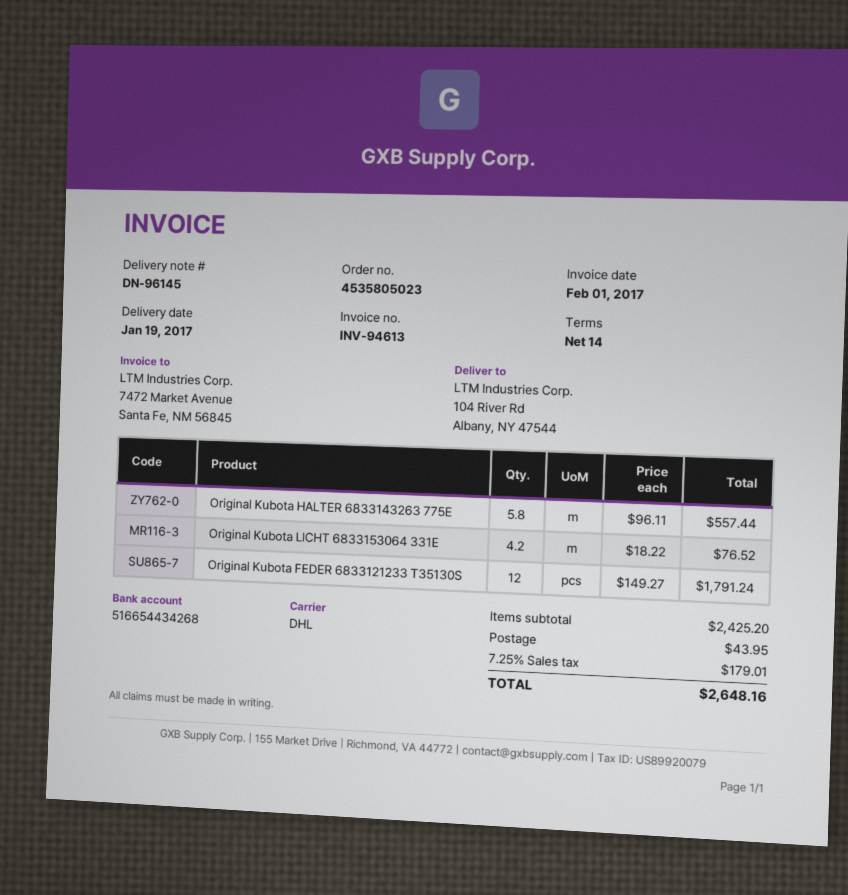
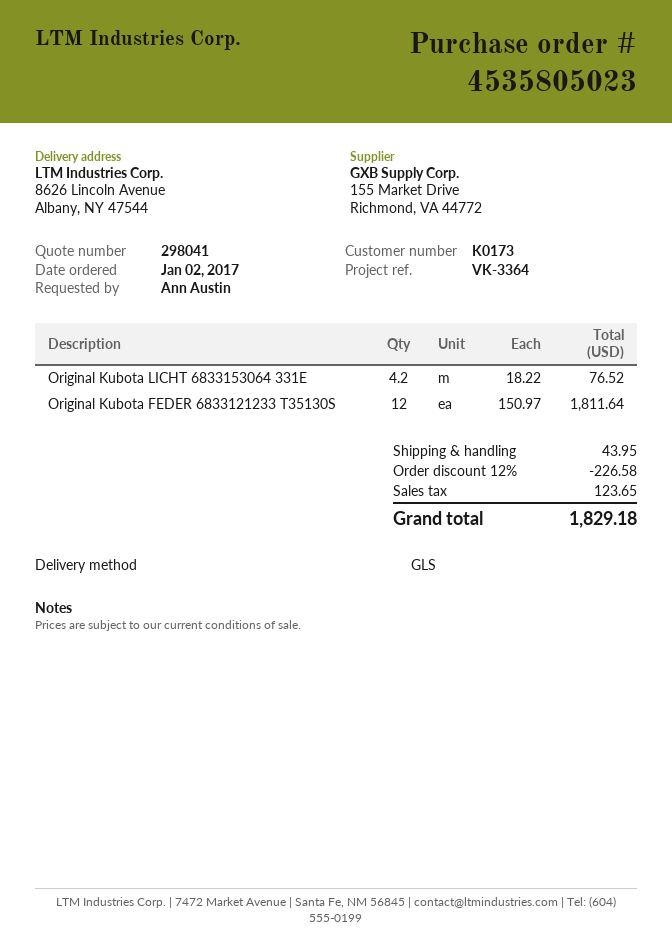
shipping method: DHL -> GLS
ship to: 104 River Rd, Albany, NY 47544 -> 8626 Lincoln Avenue, Albany, NY 47544
Original Kubota HALTER 6833143263 775E: 5.8 x 96.11 = 557.44 -> none
Original Kubota FEDER 6833121233 T35130S: 12 x 149.27 = 1791.24 -> 12 x 150.97 = 1811.64
discount: none -> 12% = 226.58
tax: 179.01 -> 123.65
total: 2648.16 -> 1829.18

